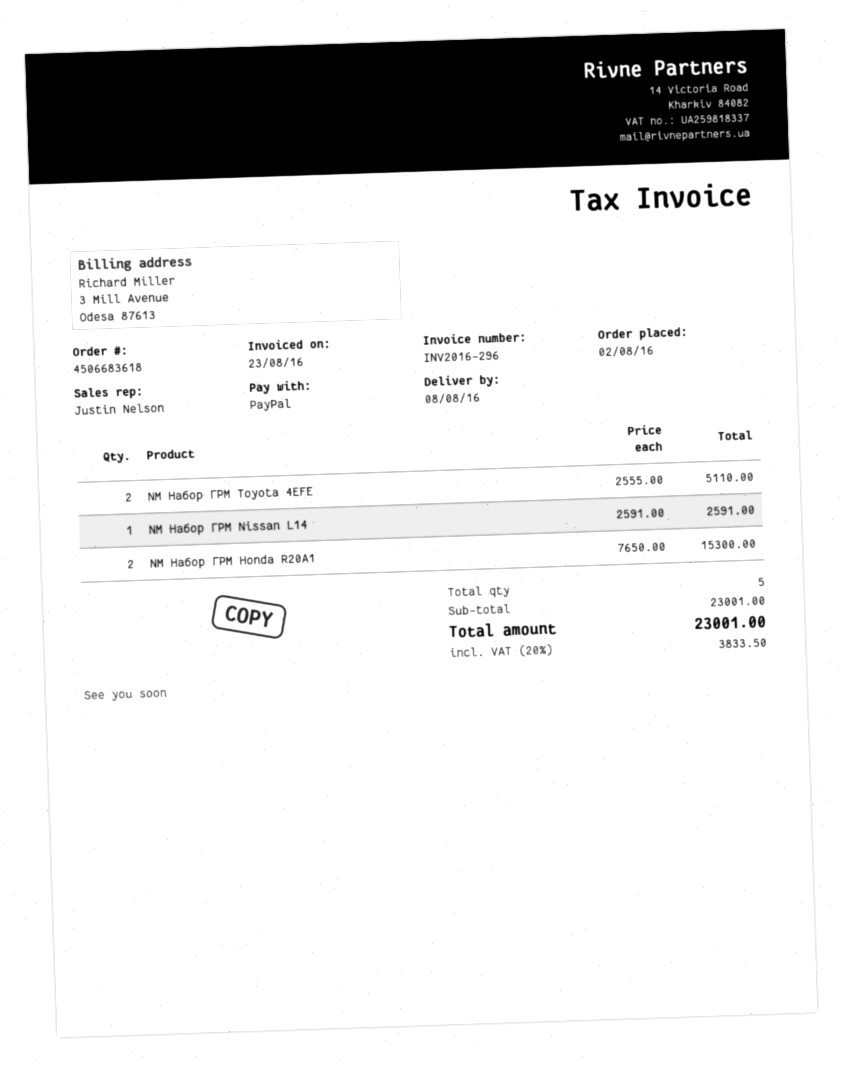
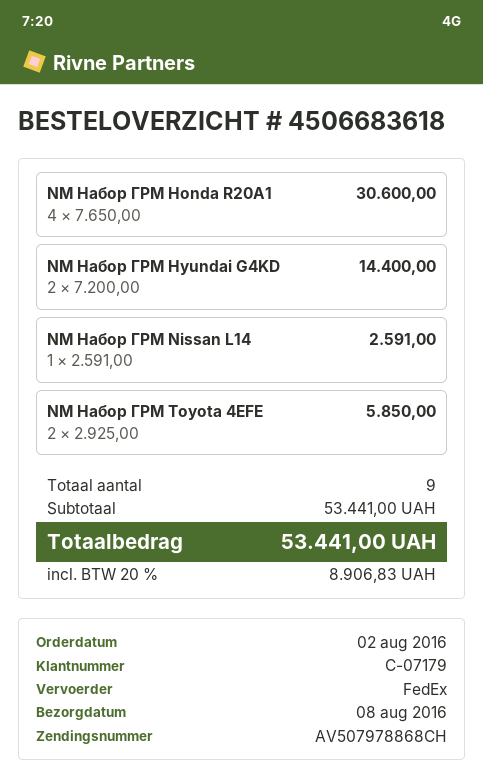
NM Набор ГРМ Toyota 4EFE: 2 x 2555.00 = 5110.00 -> 2 x 2925.00 = 5850.00
NM Набор ГРМ Honda R20A1: 2 x 7650.00 = 15300.00 -> 4 x 7650.00 = 30600.00
NM Набор ГРМ Hyundai G4KD: none -> 2 x 7200.00 = 14400.00
total quantity: 5 -> 9
subtotal: 23001.00 -> 53441.00
tax: 20% = 3833.50 -> 20% = 8906.83
total: 23001.00 -> 53441.00

